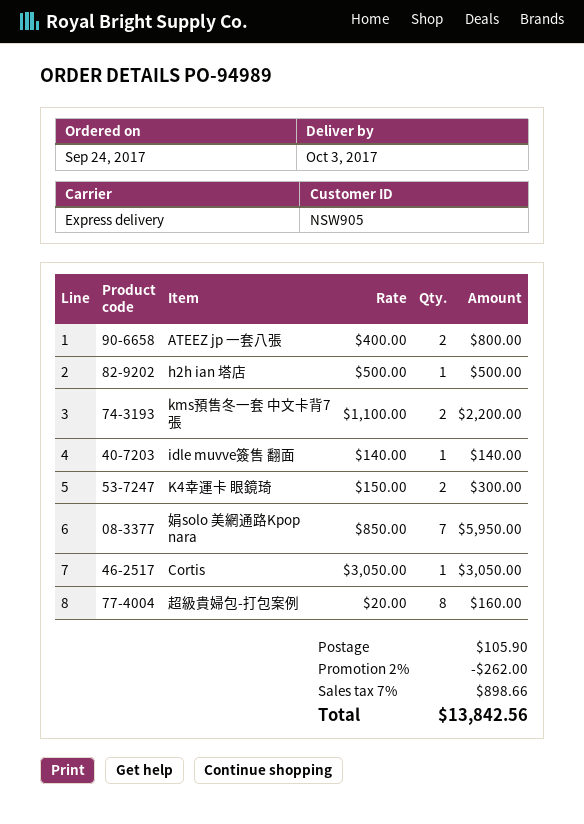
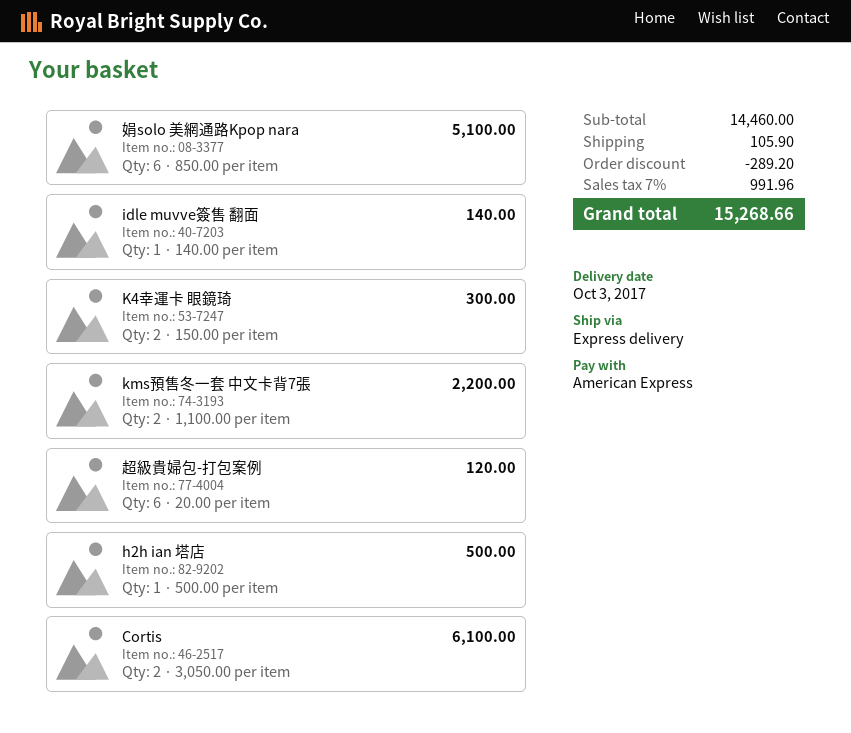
ATEEZ jp 一套八張: 2 x 400.00 = 800.00 -> none
娟solo 美網通路Kpop nara: 7 x 850.00 = 5950.00 -> 6 x 850.00 = 5100.00
Cortis: 1 x 3050.00 = 3050.00 -> 2 x 3050.00 = 6100.00
超級貴婦包-打包案例: 8 x 20.00 = 160.00 -> 6 x 20.00 = 120.00
discount: 262.00 -> 289.20
tax: 7% = 898.66 -> 7% = 991.96
total: 13842.56 -> 15268.66

